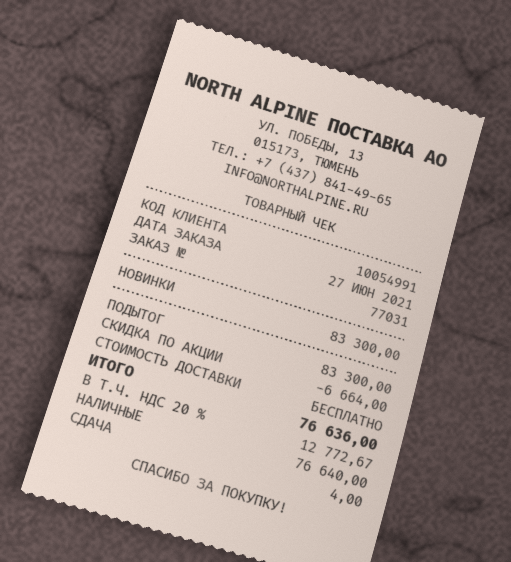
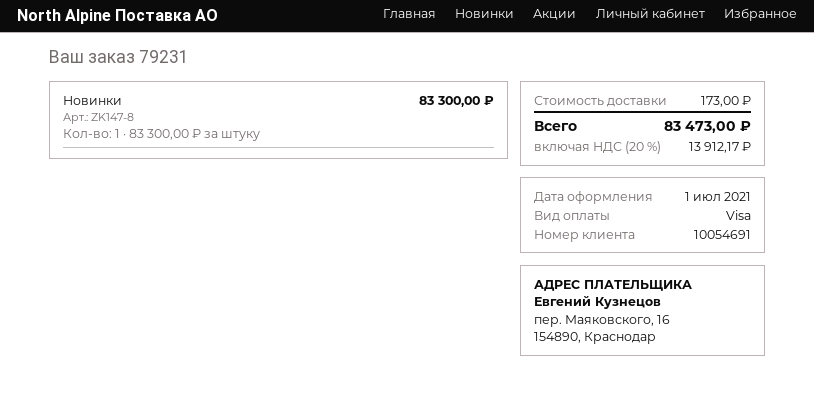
order number: 77031 -> 79231
order date: 2021-06-27 -> 2021-07-01
customer number: 10054991 -> 10054691
payment method: cash -> Visa
discount: 6664.00 -> none
shipping: 0.00 -> 173.00
tax: 20% = 12772.67 -> 20% = 13912.17
total: 76636.00 -> 83473.00

